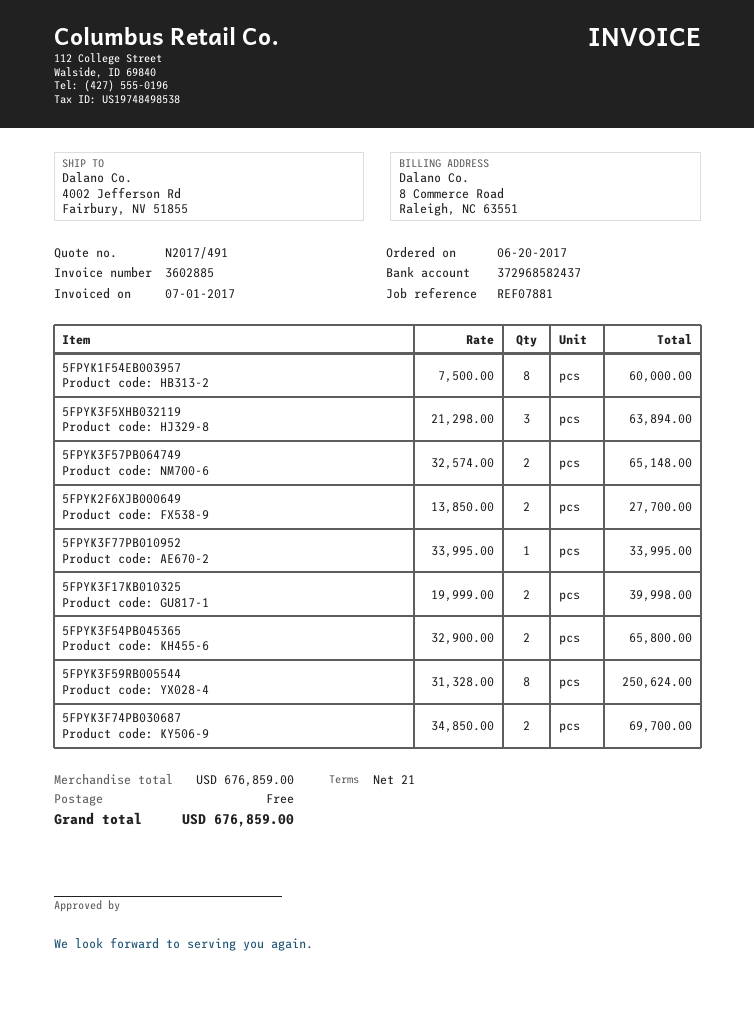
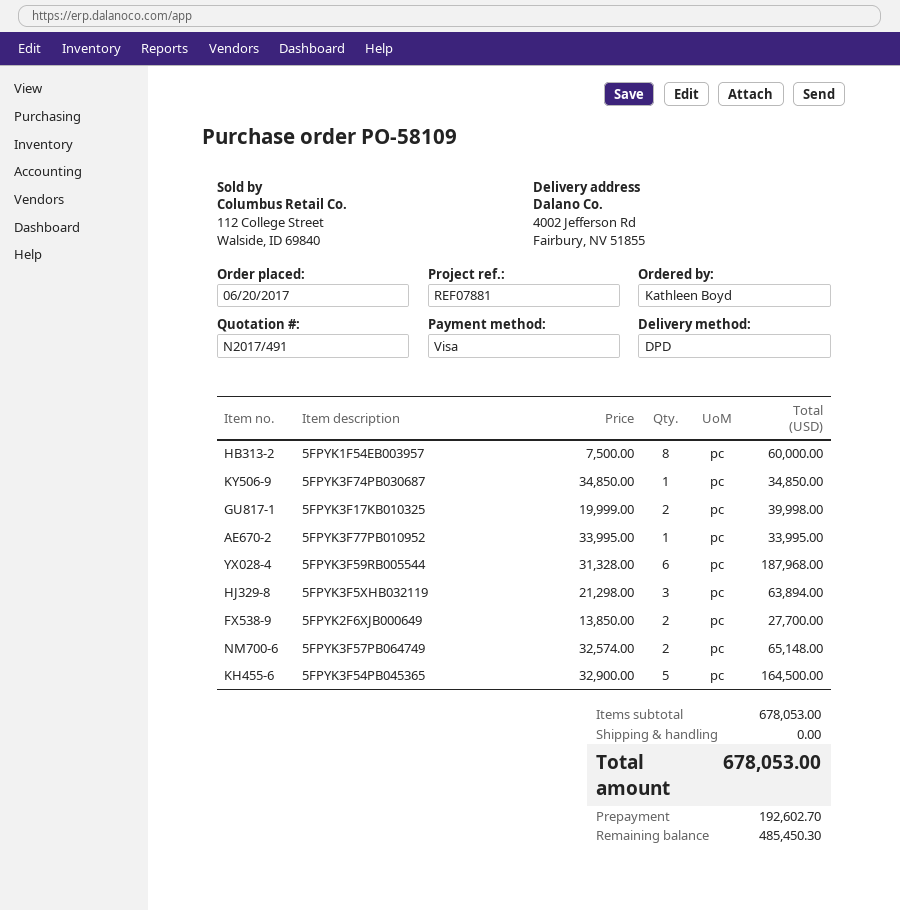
5FPYK3F54PB045365: 2 x 32900.00 = 65800.00 -> 5 x 32900.00 = 164500.00
5FPYK3F59RB005544: 8 x 31328.00 = 250624.00 -> 6 x 31328.00 = 187968.00
5FPYK3F74PB030687: 2 x 34850.00 = 69700.00 -> 1 x 34850.00 = 34850.00
subtotal: 676859.00 -> 678053.00
total: 676859.00 -> 678053.00

